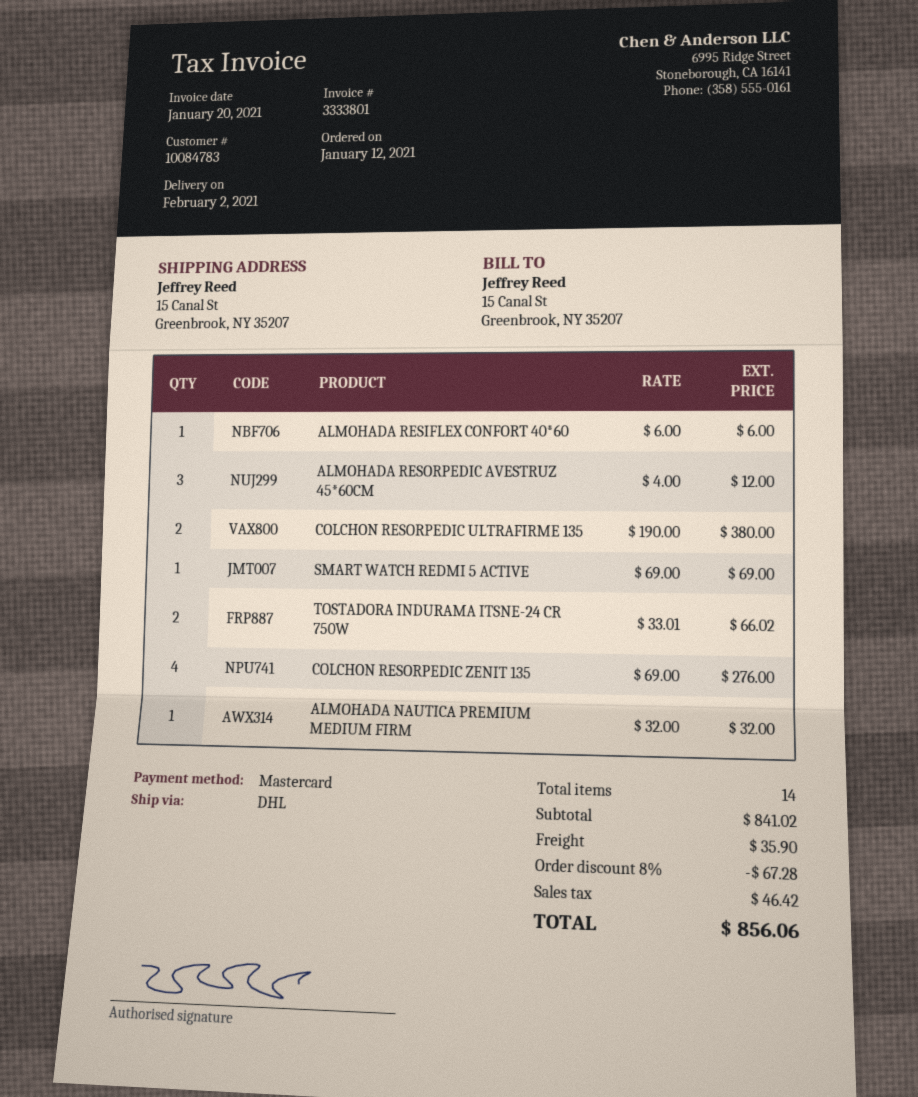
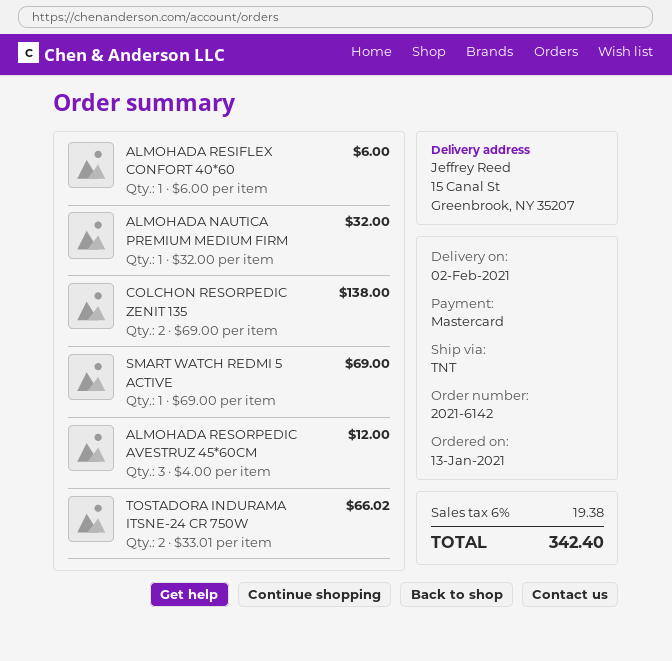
order date: 2021-01-12 -> 2021-01-13
shipping method: DHL -> TNT
COLCHON RESORPEDIC ULTRAFIRME 135: 2 x 190.00 = 380.00 -> none
COLCHON RESORPEDIC ZENIT 135: 4 x 69.00 = 276.00 -> 2 x 69.00 = 138.00
discount: 8% = 67.28 -> none
shipping: 35.90 -> none
tax: 46.42 -> 19.38
total: 856.06 -> 342.40

